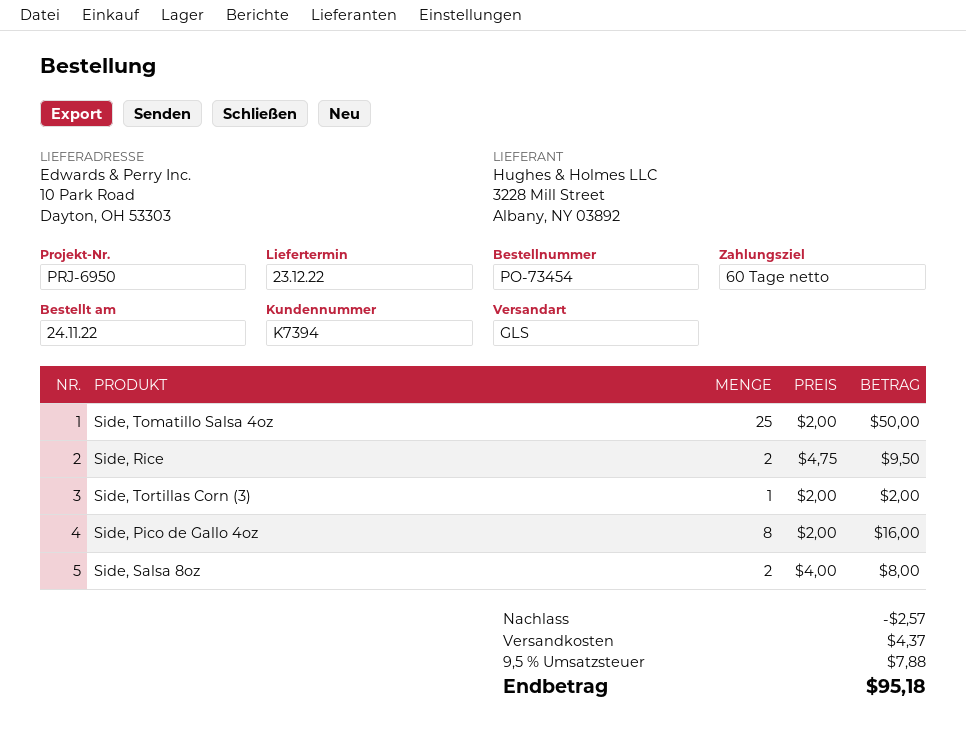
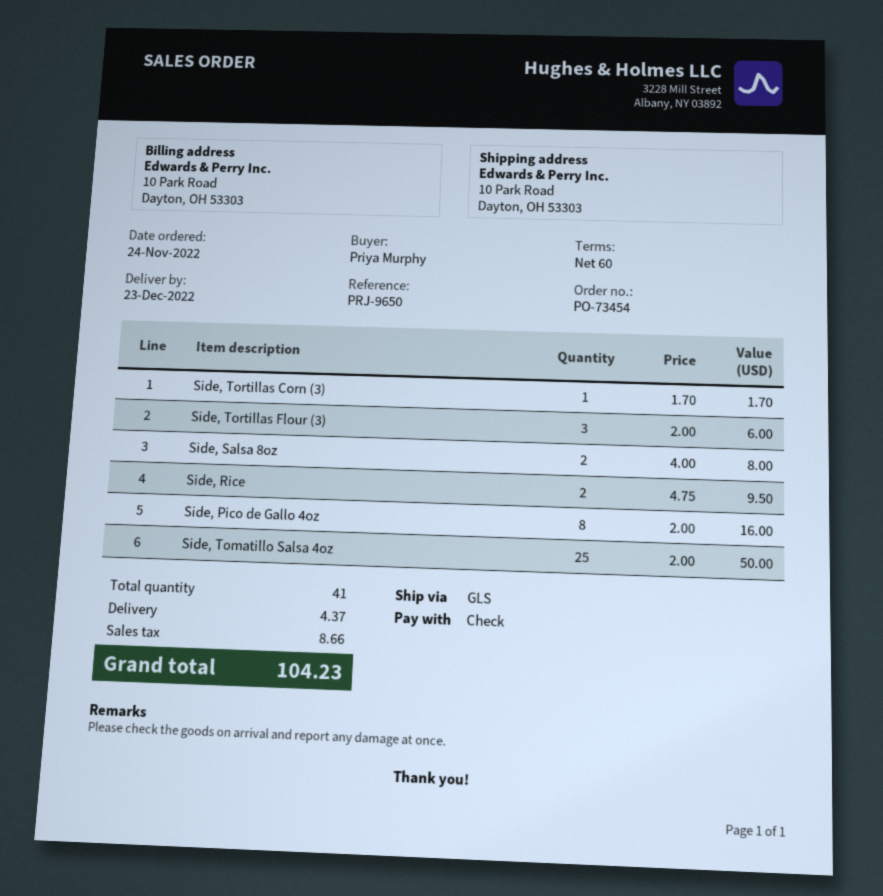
reference: PRJ-6950 -> PRJ-9650
Side, Tortillas Corn (3): 1 x 2.00 = 2.00 -> 1 x 1.70 = 1.70
Side, Tortillas Flour (3): none -> 3 x 2.00 = 6.00
discount: 2.57 -> none
tax: 7.88 -> 8.66
total: 95.18 -> 104.23

